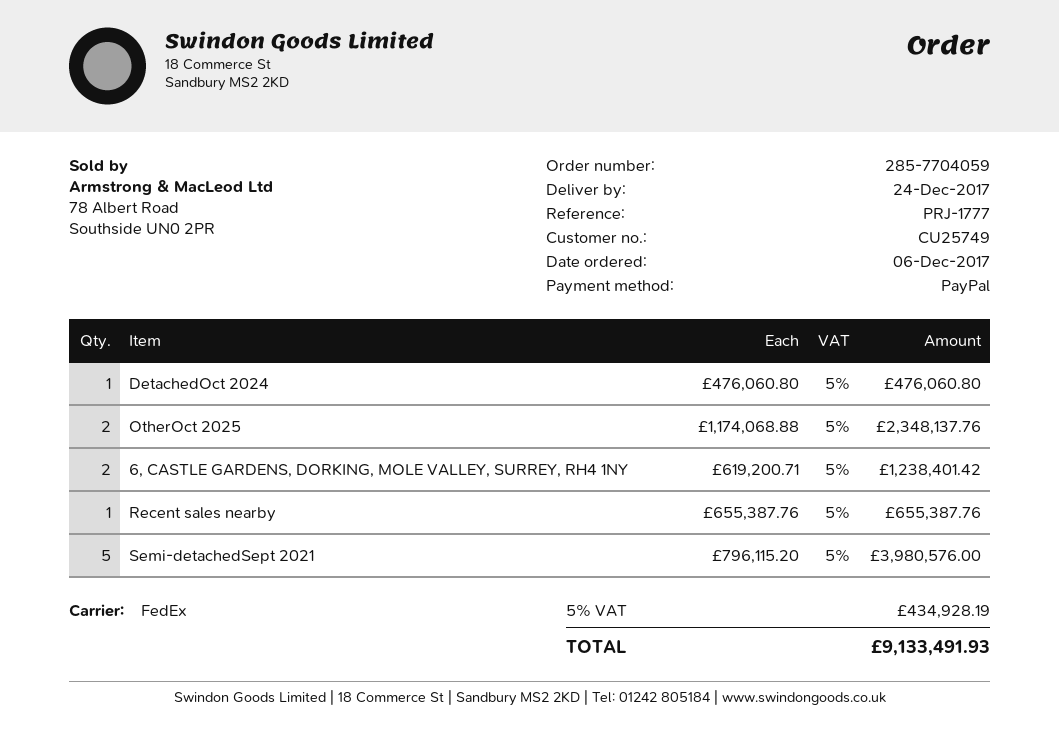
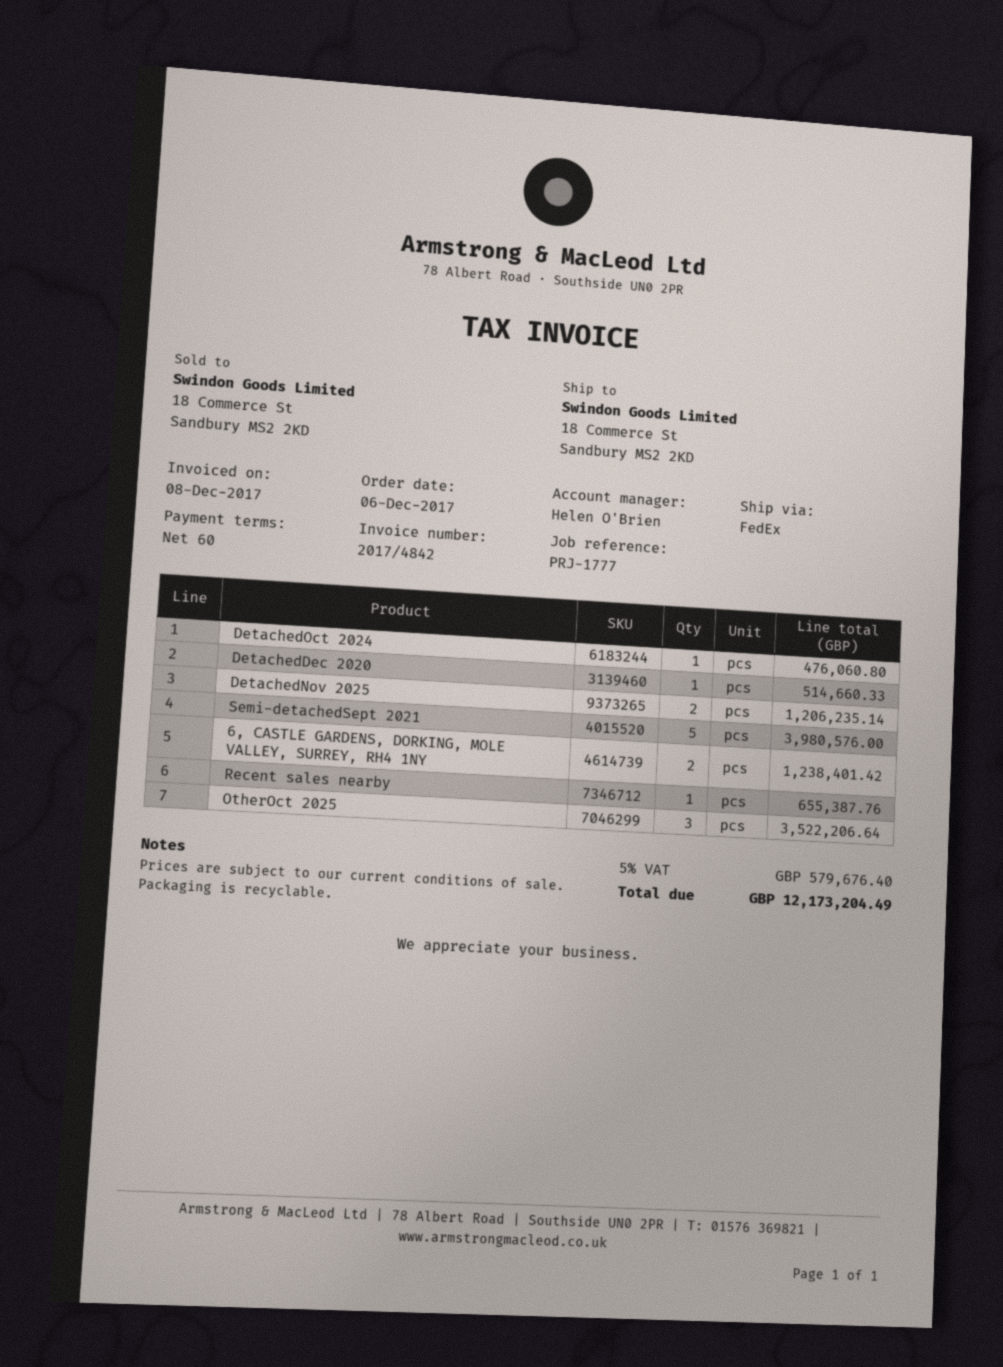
OtherOct 2025: 2 for 2348137.76 -> 3 for 3522206.64
DetachedDec 2020: none -> 1 for 514660.33
DetachedNov 2025: none -> 2 for 1206235.14
tax: 5% = 434928.19 -> 5% = 579676.40
total: 9133491.93 -> 12173204.49

